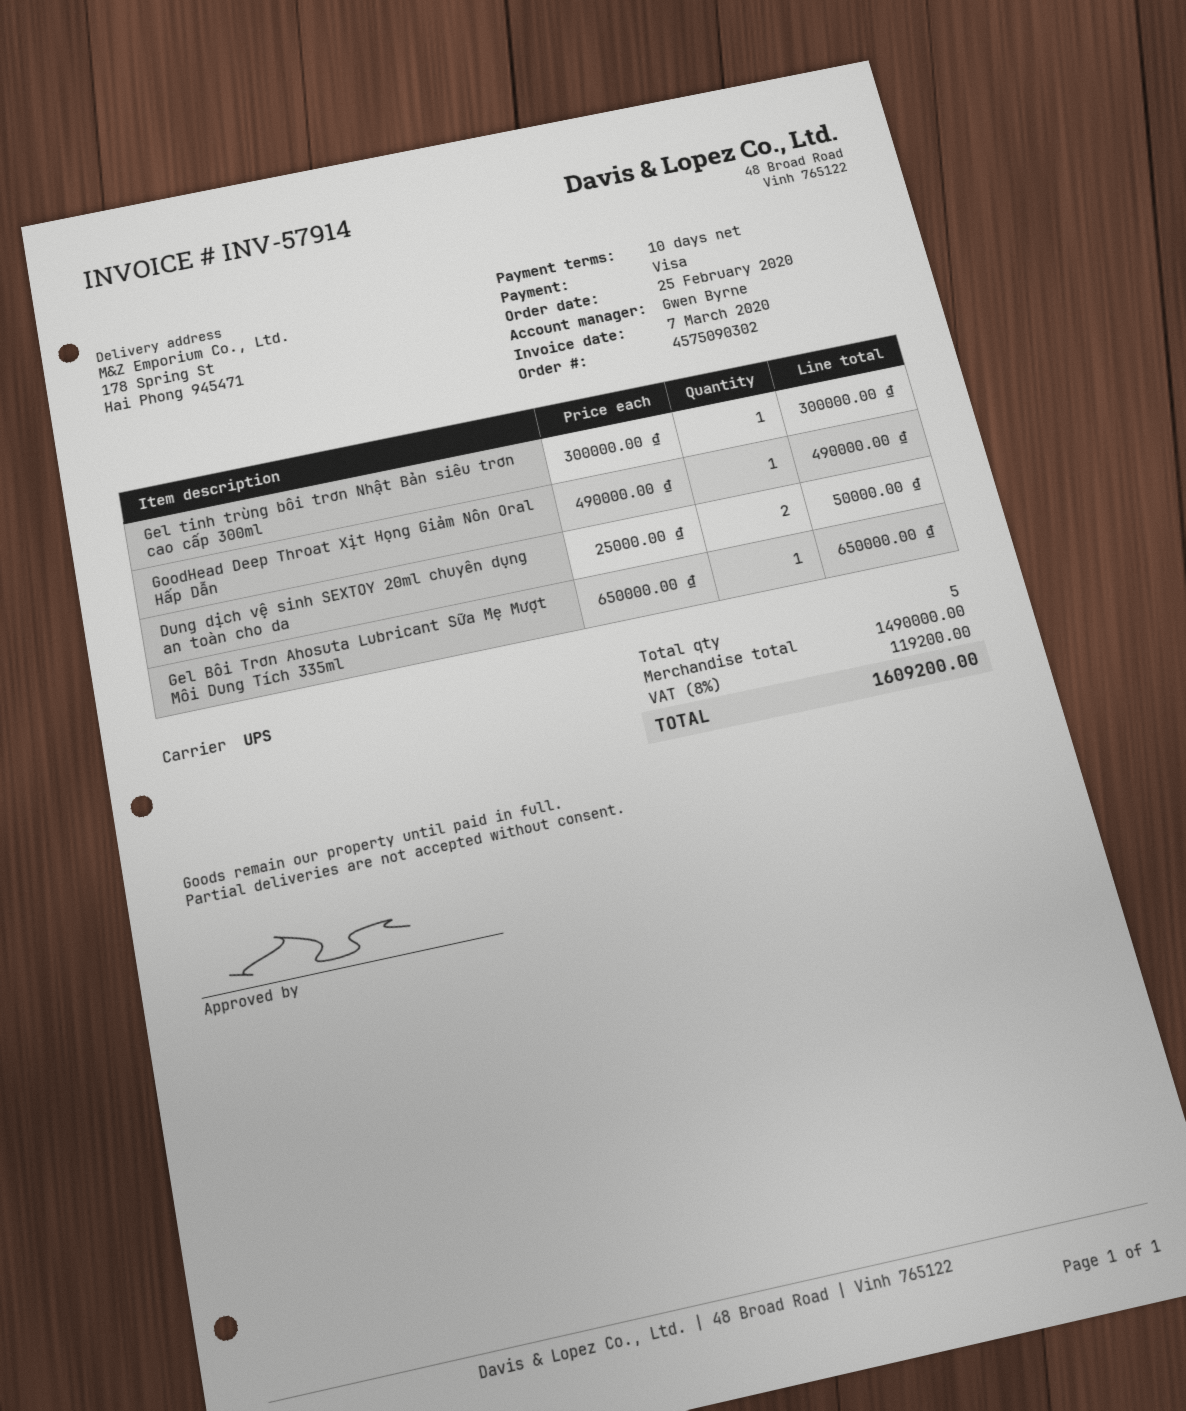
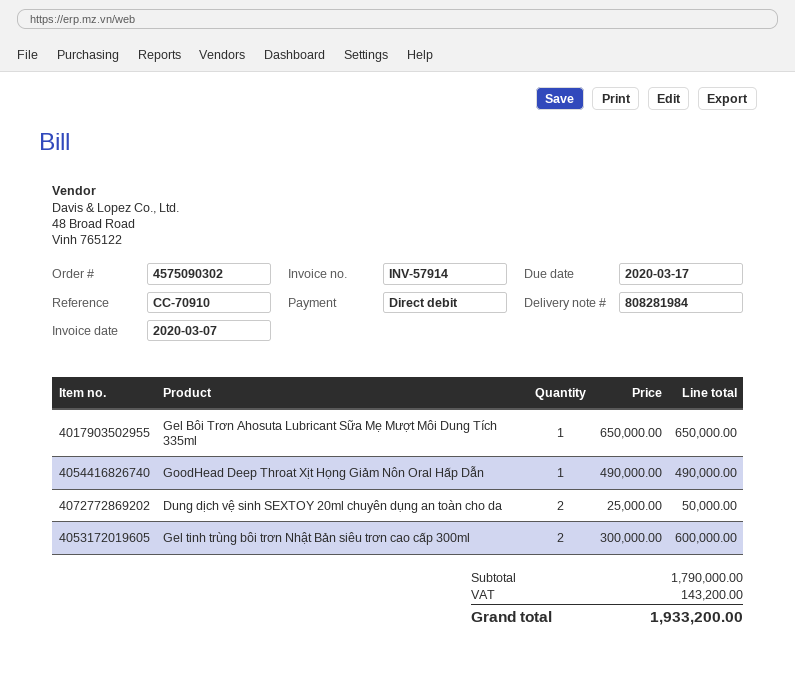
payment method: Visa -> direct debit
Gel tinh trùng bôi trơn Nhật Bản siêu trơn cao cấp 300ml: 1 x 300000.00 = 300000.00 -> 2 x 300000.00 = 600000.00
subtotal: 1490000.00 -> 1790000.00
tax: 119200.00 -> 143200.00
total: 1609200.00 -> 1933200.00

